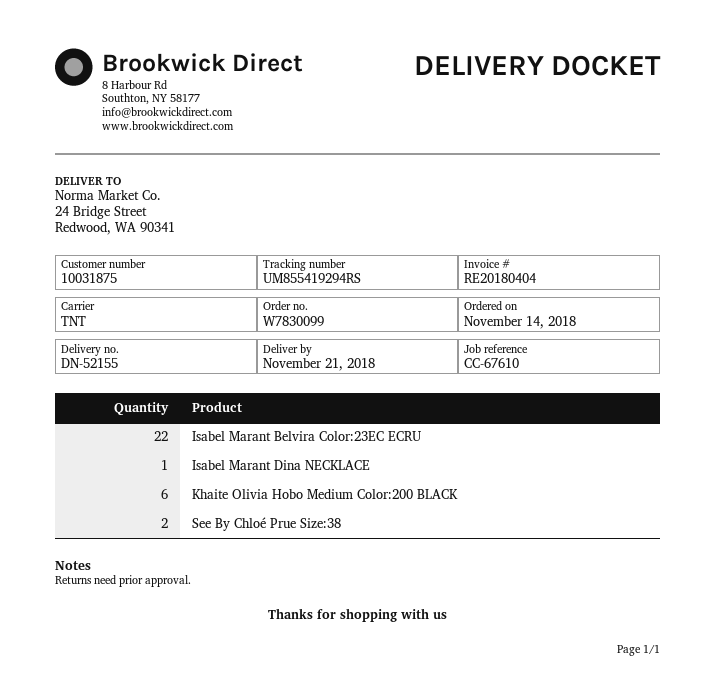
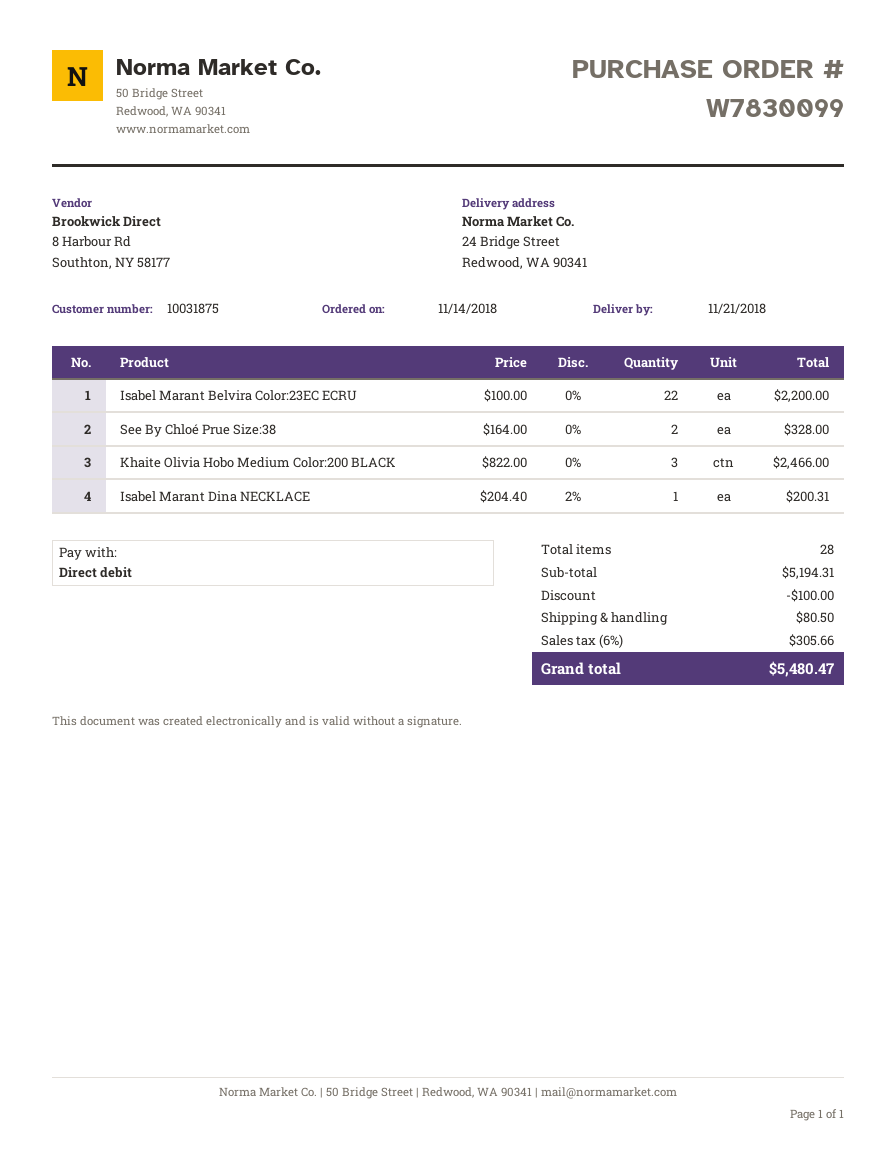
Khaite Olivia Hobo Medium Color:200 BLACK: 6 -> 3

